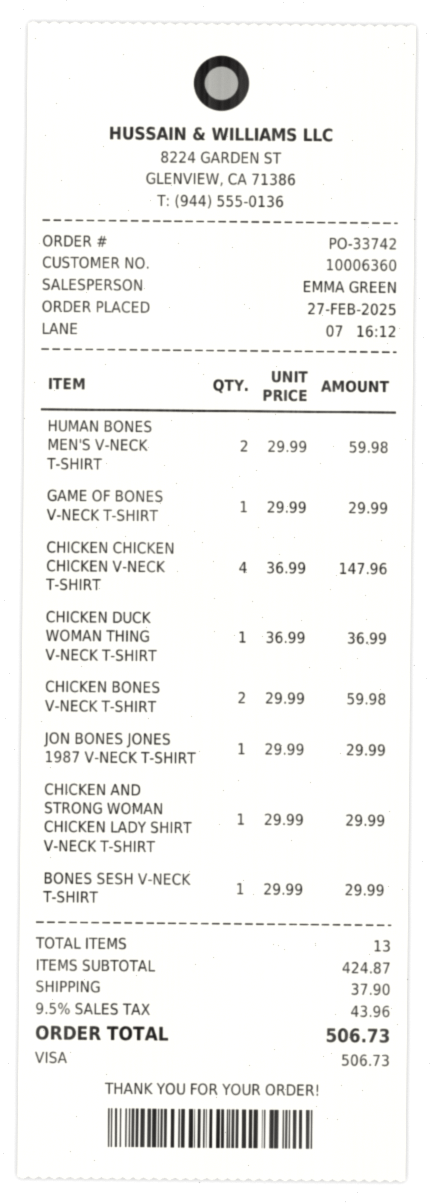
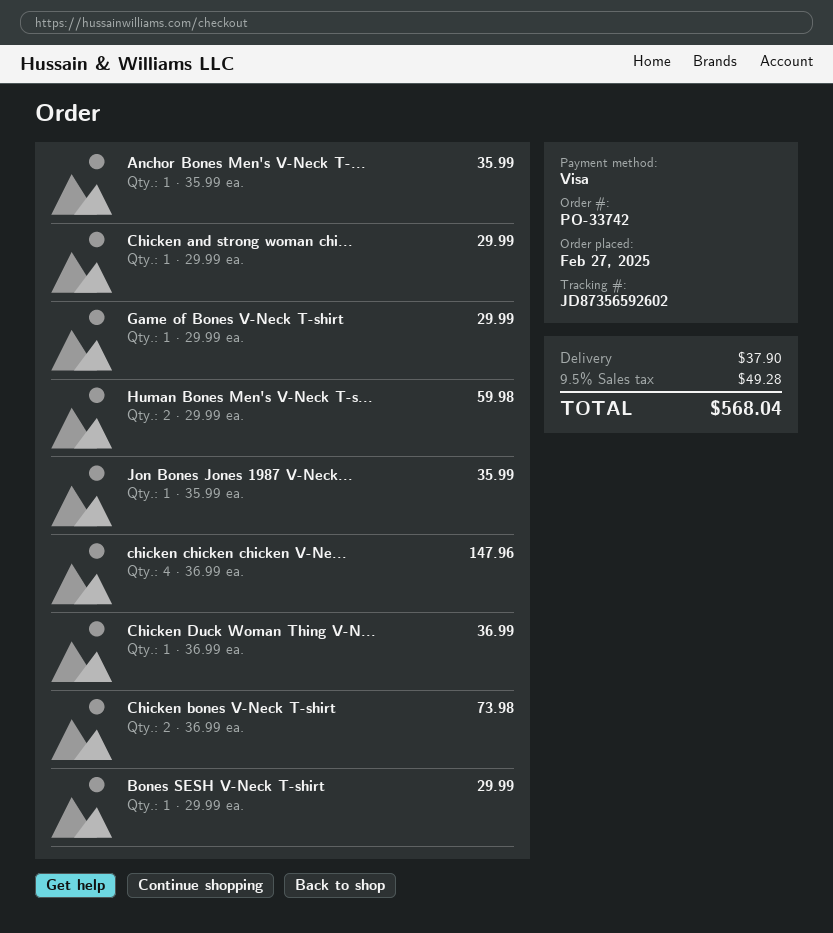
CHICKEN BONES V-NECK T-SHIRT: 2 x 29.99 = 59.98 -> 2 x 36.99 = 73.98
JON BONES JONES 1987 V-NECK T-SHIRT: 1 x 29.99 = 29.99 -> 1 x 35.99 = 35.99
Anchor Bones Men's V-Neck T-...: none -> 1 x 35.99 = 35.99
tax: 9.5% = 43.96 -> 9.5% = 49.28
total: 506.73 -> 568.04

